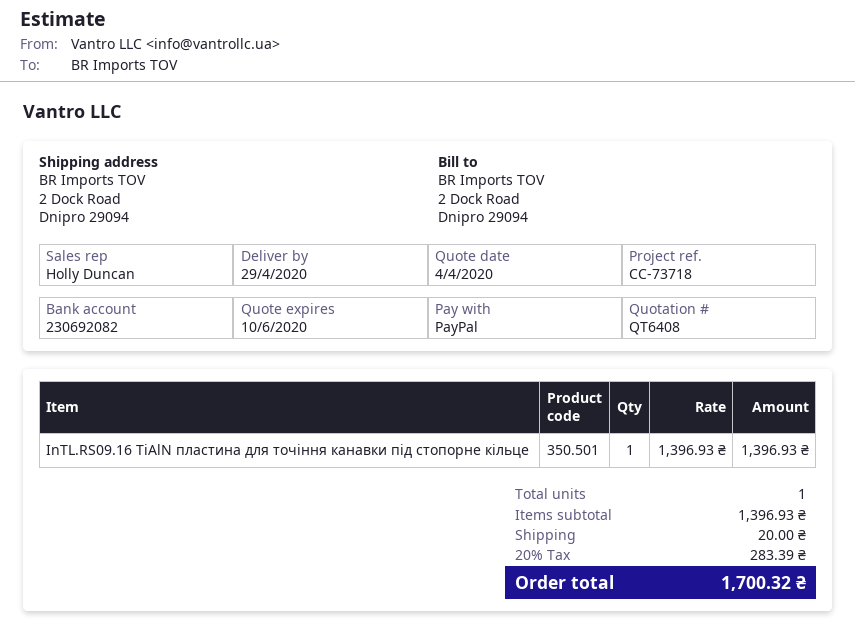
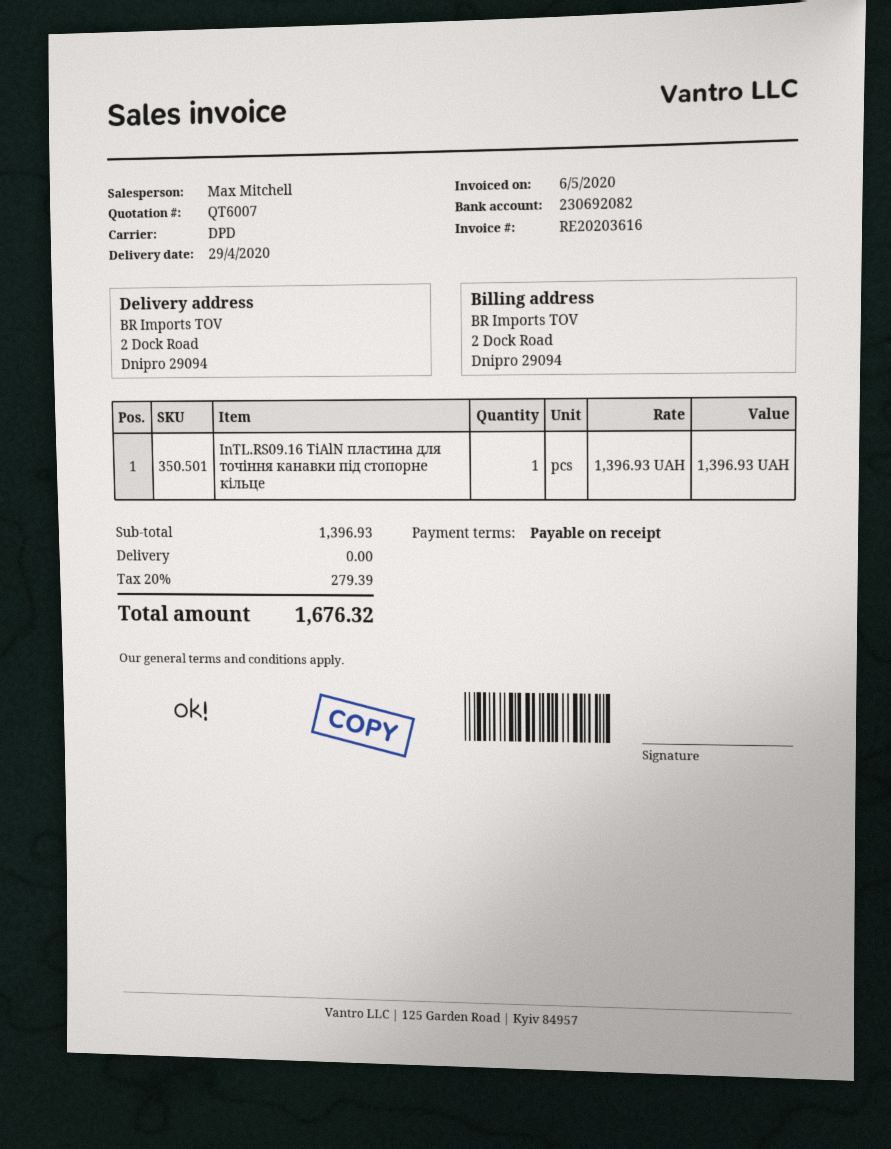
quote number: QT6408 -> QT6007
sales rep: Holly Duncan -> Max Mitchell
shipping: 20.00 -> 0.00
tax: 20% = 283.39 -> 20% = 279.39
total: 1700.32 -> 1676.32

